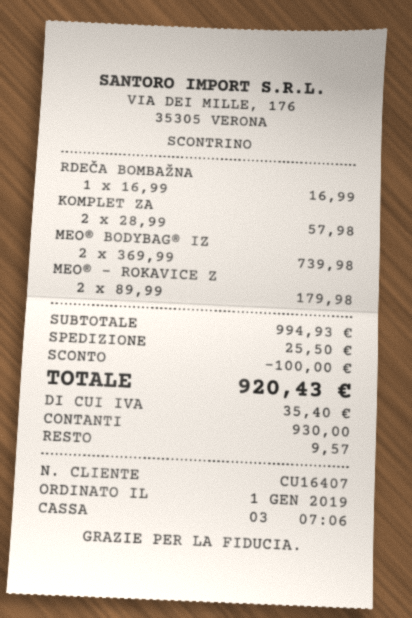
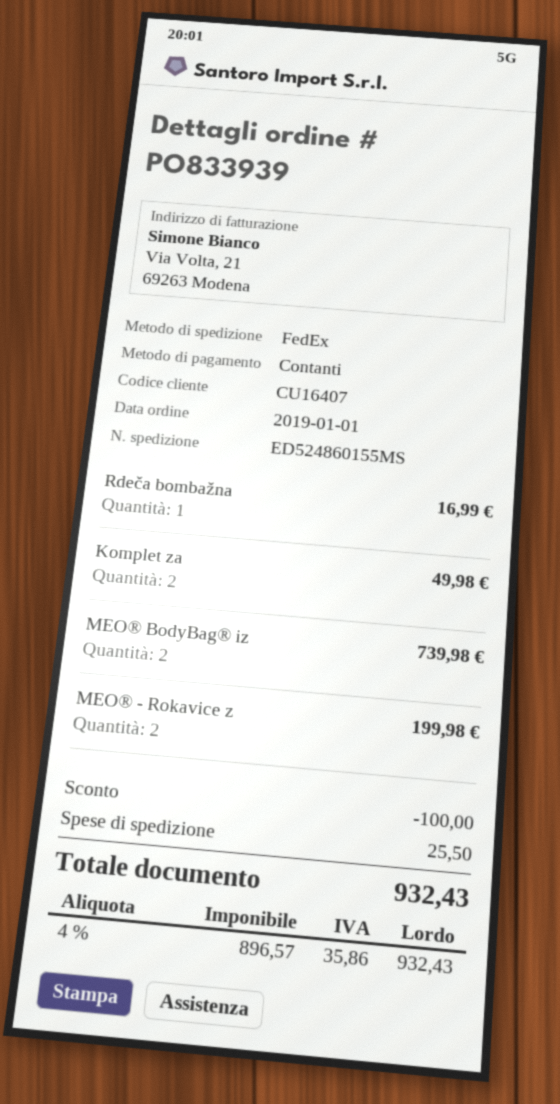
KOMPLET ZA: 2 for 57.98 -> 2 for 49.98
MEO® - ROKAVICE Z: 2 for 179.98 -> 2 for 199.98
tax: 35.40 -> 35.86
total: 920.43 -> 932.43

